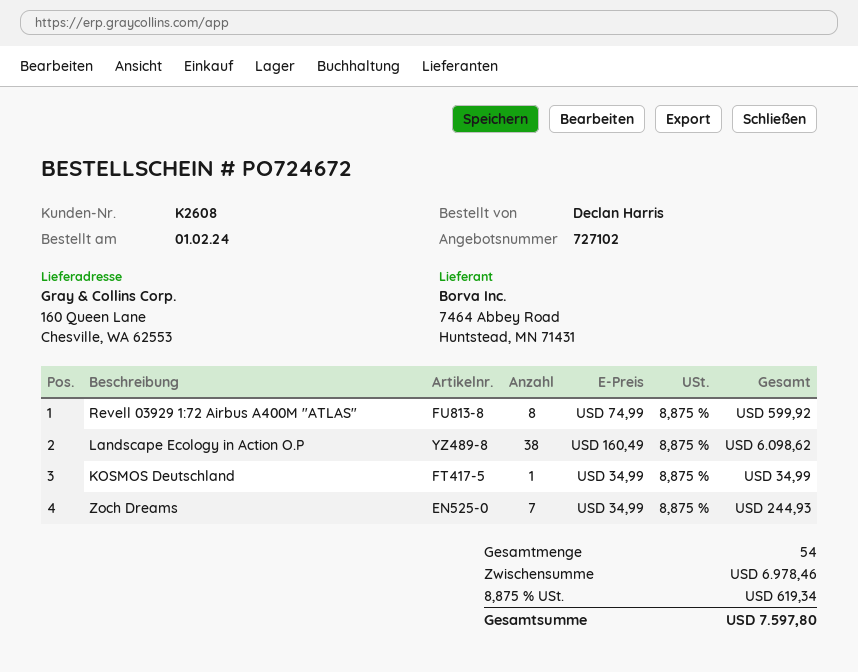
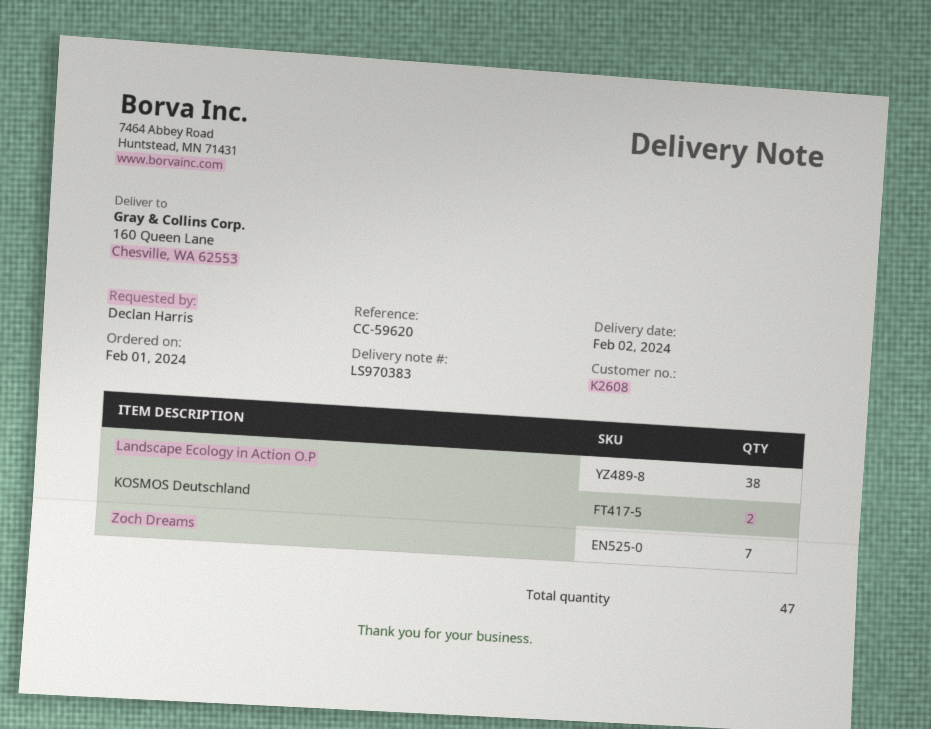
Revell 03929 1:72 Airbus A400M "ATLAS": 8 -> none
KOSMOS Deutschland: 1 -> 2
total quantity: 54 -> 47

